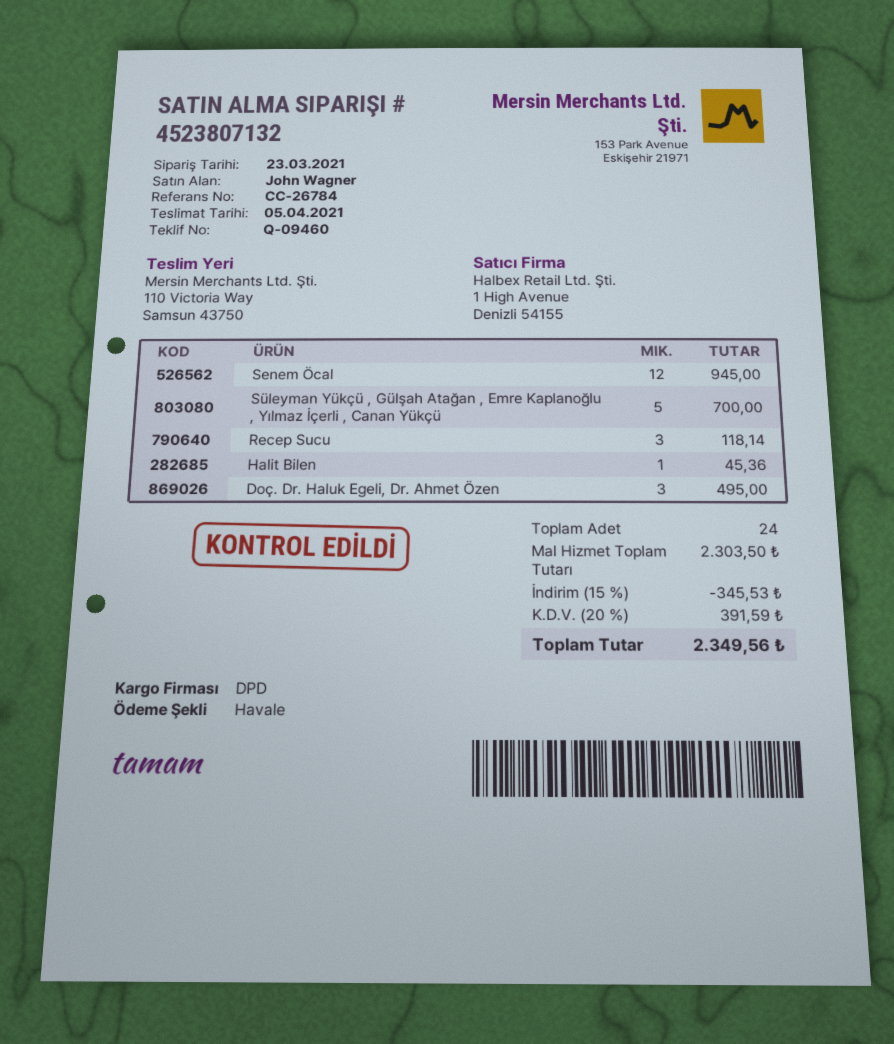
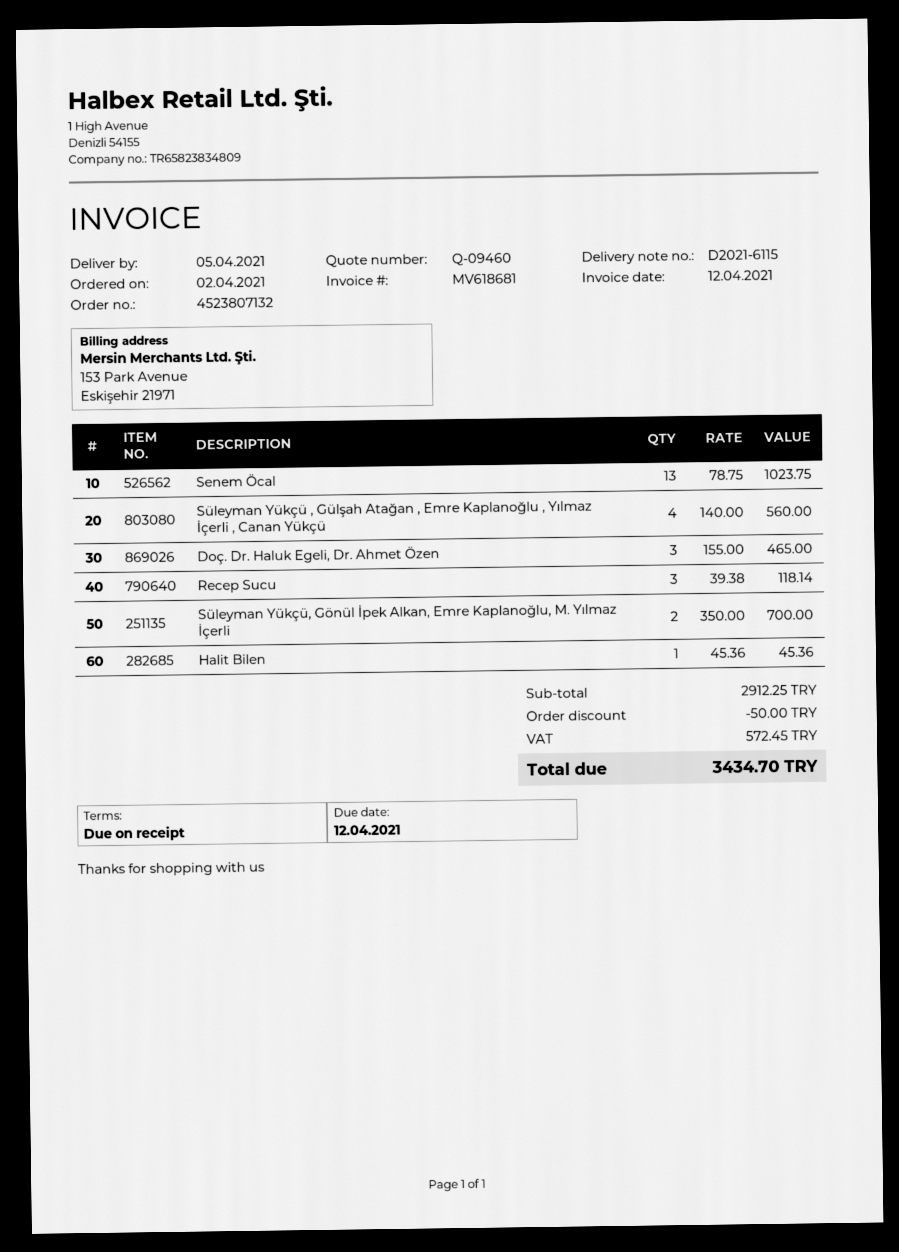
order date: 2021-03-23 -> 2021-04-02
Senem Öcal: 12 for 945.00 -> 13 for 1023.75
Süleyman Yükçü , Gülşah Atağan , Emre Kaplanoğlu , Yılmaz İçerli , Canan Yükçü: 5 for 700.00 -> 4 for 560.00
Doç. Dr. Haluk Egeli, Dr. Ahmet Özen: 3 for 495.00 -> 3 for 465.00
Süleyman Yükçü, Gönül İpek Alkan, Emre Kaplanoğlu, M. Yılmaz İçerli: none -> 2 for 700.00
subtotal: 2303.50 -> 2912.25
discount: 345.53 -> 50.00
tax: 391.59 -> 572.45
total: 2349.56 -> 3434.70

